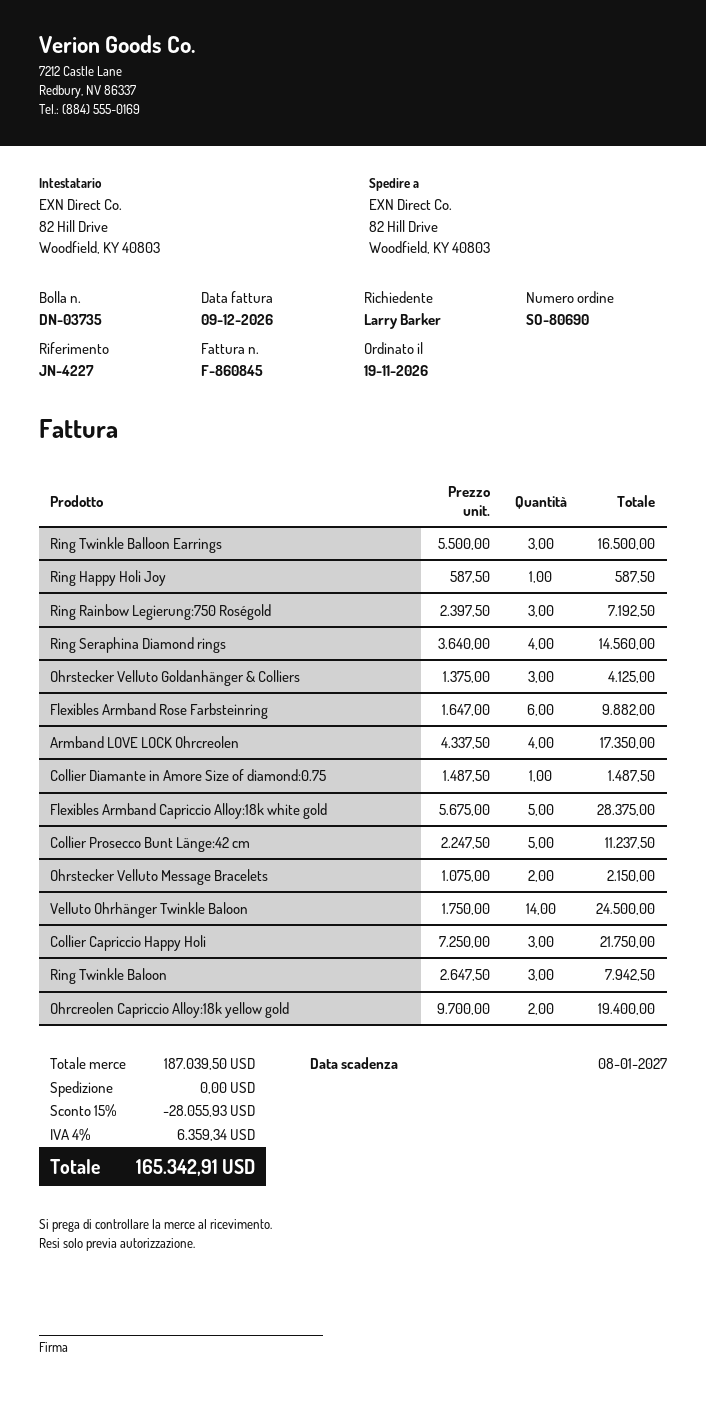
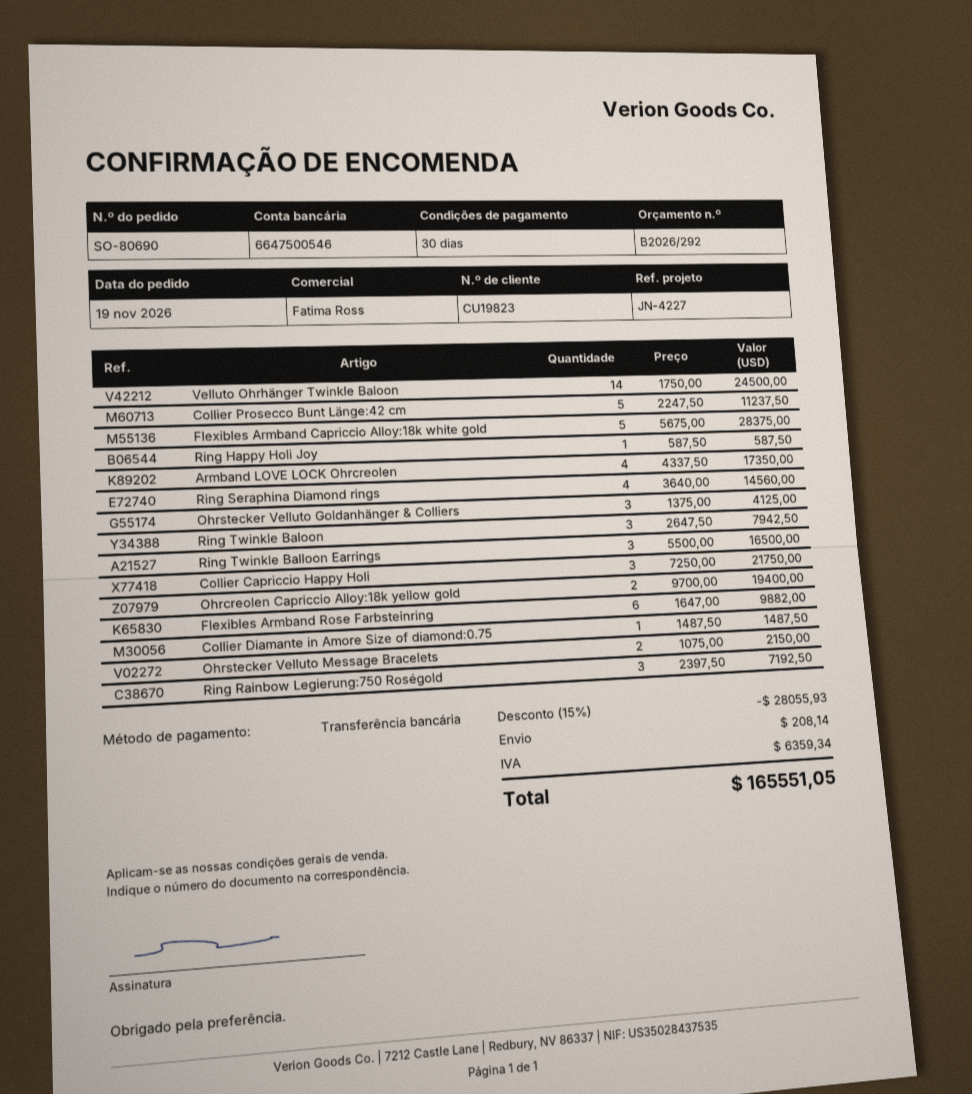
shipping: 0.00 -> 208.14
total: 165342.91 -> 165551.05

